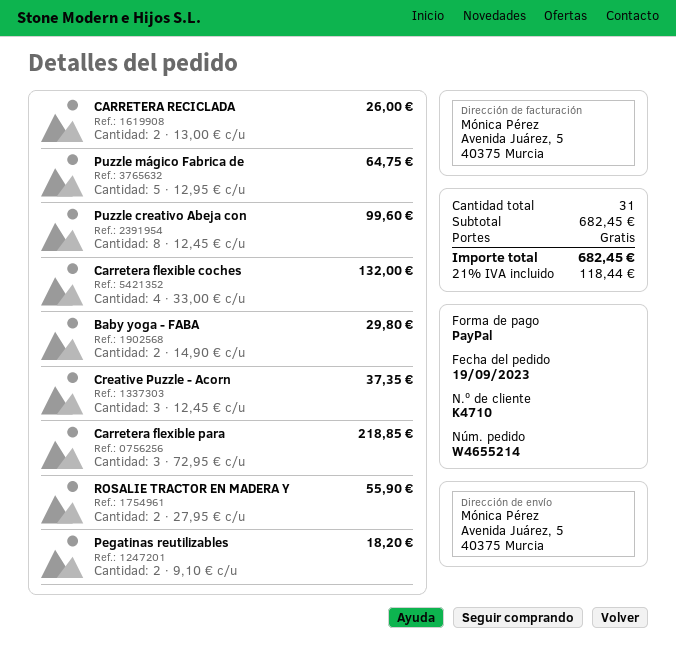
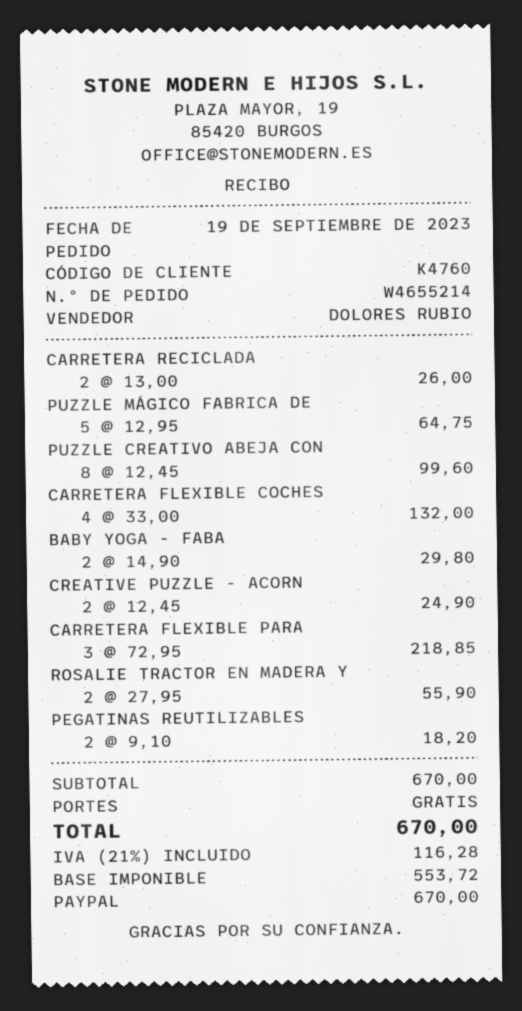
customer number: K4710 -> K4760
Creative Puzzle - Acorn: 3 x 12.45 = 37.35 -> 2 x 12.45 = 24.90
subtotal: 682.45 -> 670.00
tax: 21% = 118.44 -> 21% = 116.28
total: 682.45 -> 670.00

